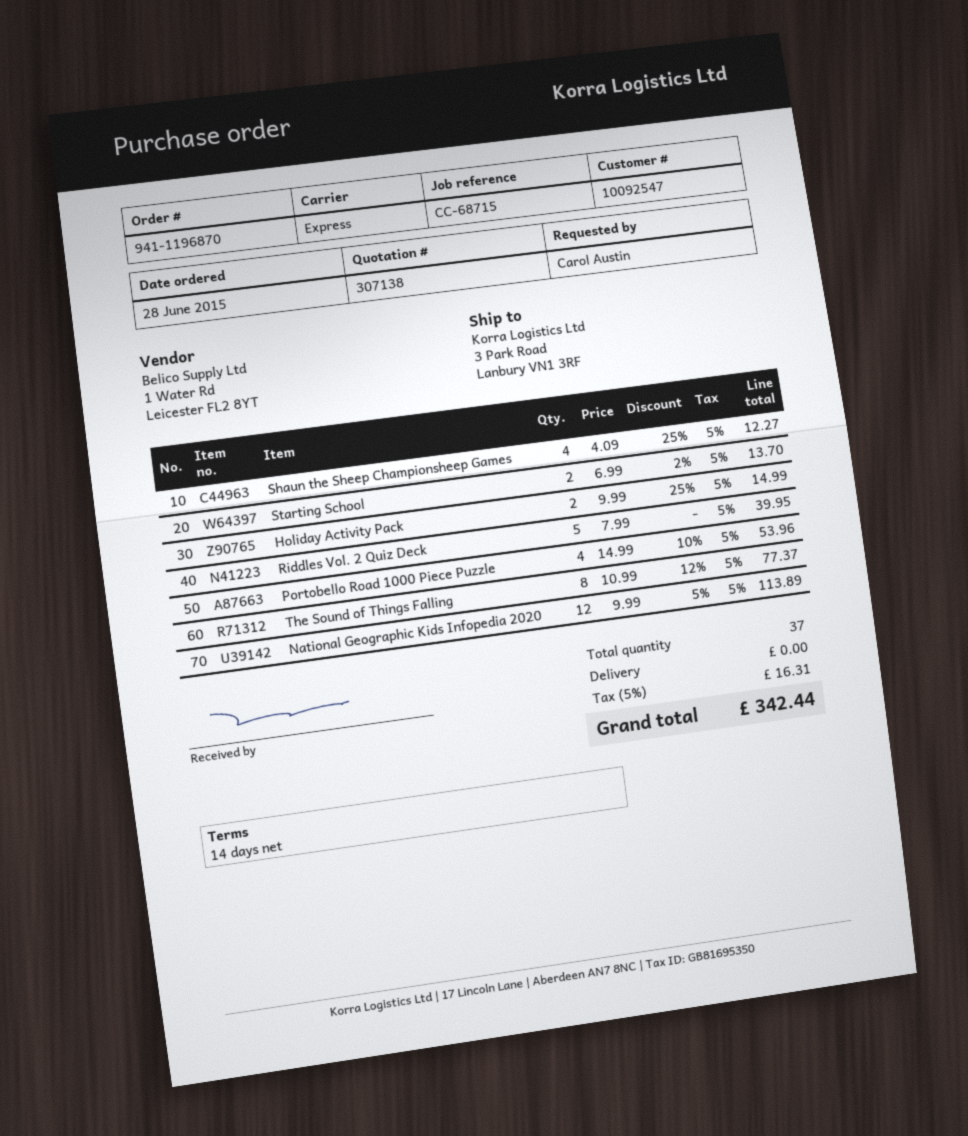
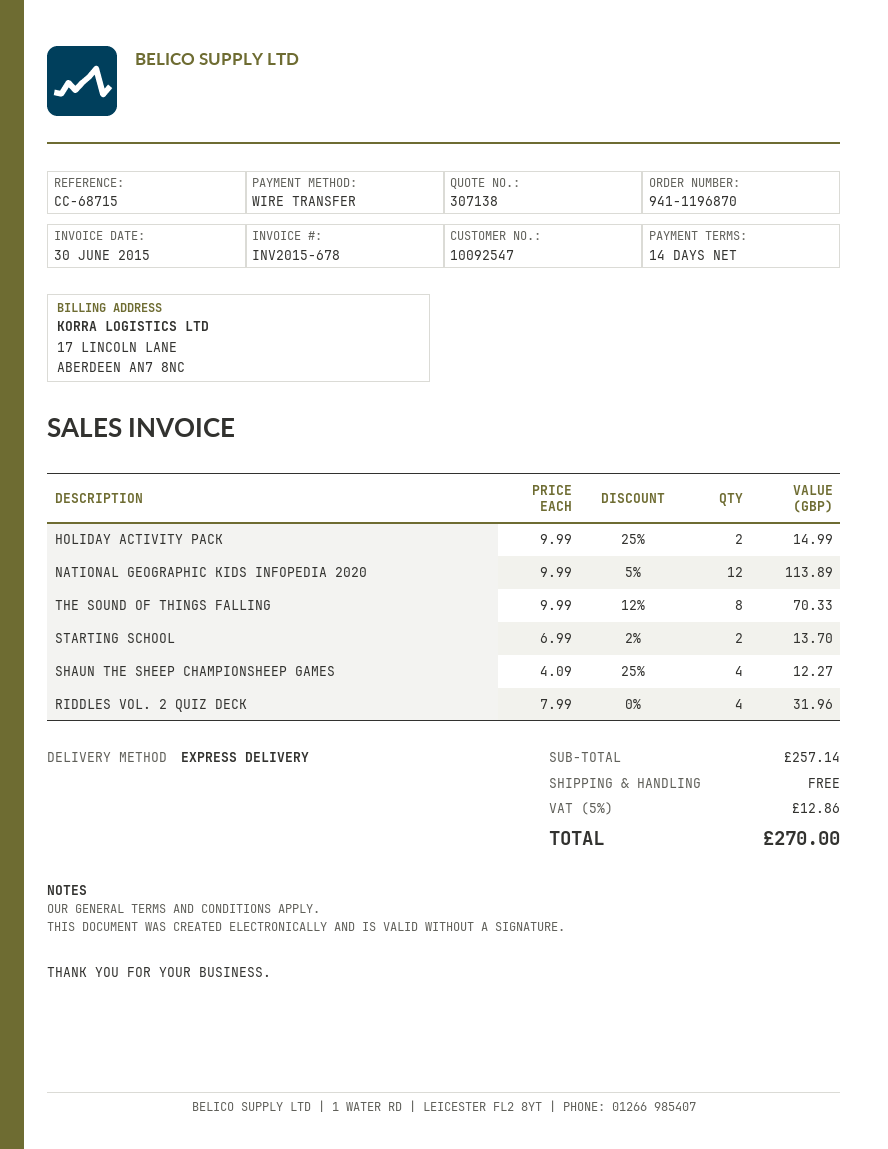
Riddles Vol. 2 Quiz Deck: 5 x 7.99 = 39.95 -> 4 x 7.99 = 31.96
Portobello Road 1000 Piece Puzzle: 4 x 14.99 - 10% = 53.96 -> none
The Sound of Things Falling: 8 x 10.99 - 12% = 77.37 -> 8 x 9.99 - 12% = 70.33
tax: 5% = 16.31 -> 5% = 12.86
total: 342.44 -> 270.00

